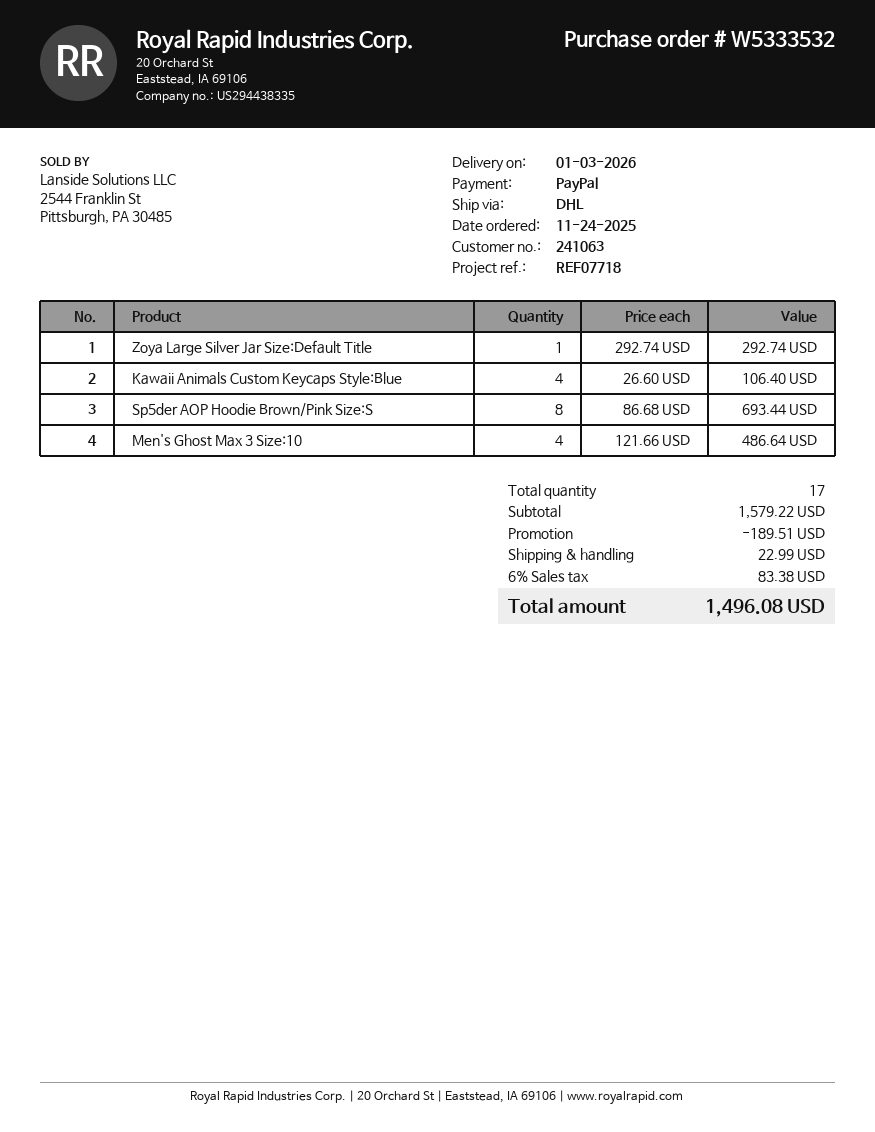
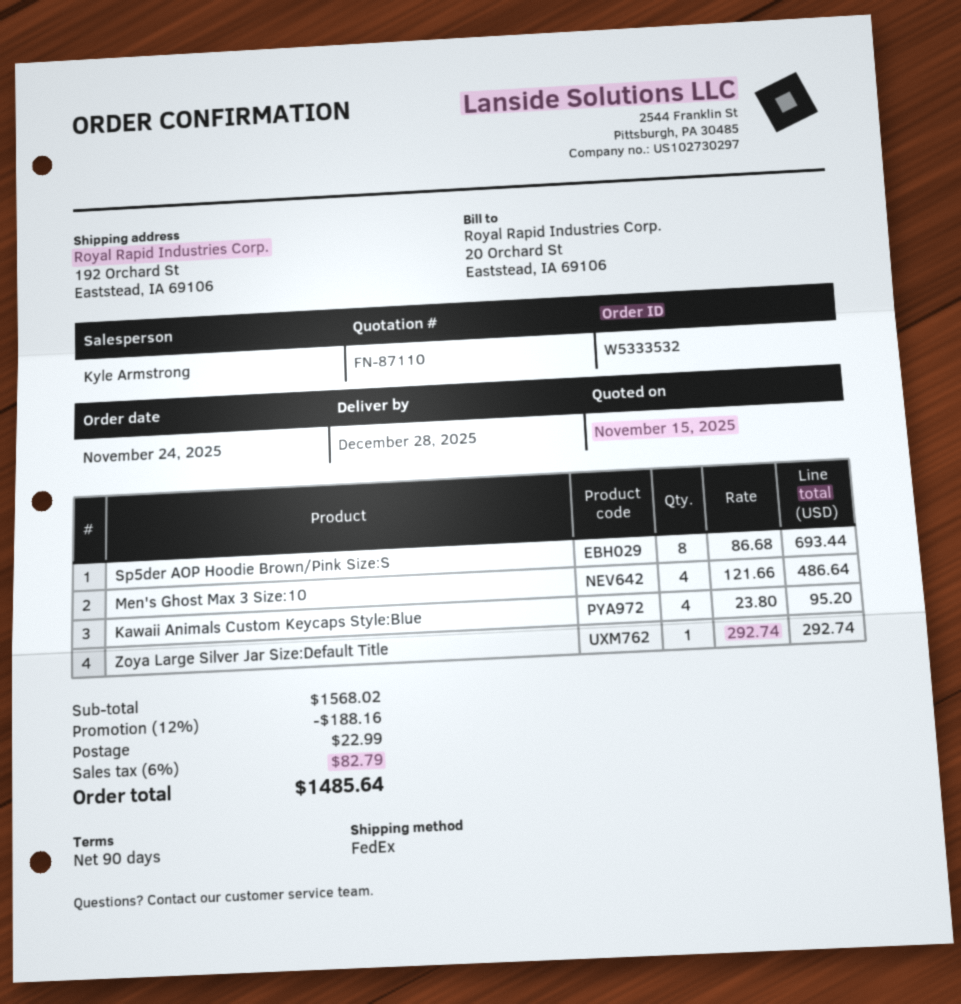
delivery date: 2026-01-03 -> 2025-12-28
shipping method: DHL -> FedEx
Kawaii Animals Custom Keycaps Style:Blue: 4 x 26.60 = 106.40 -> 4 x 23.80 = 95.20
subtotal: 1579.22 -> 1568.02
discount: 189.51 -> 188.16
tax: 6% = 83.38 -> 6% = 82.79
total: 1496.08 -> 1485.64

